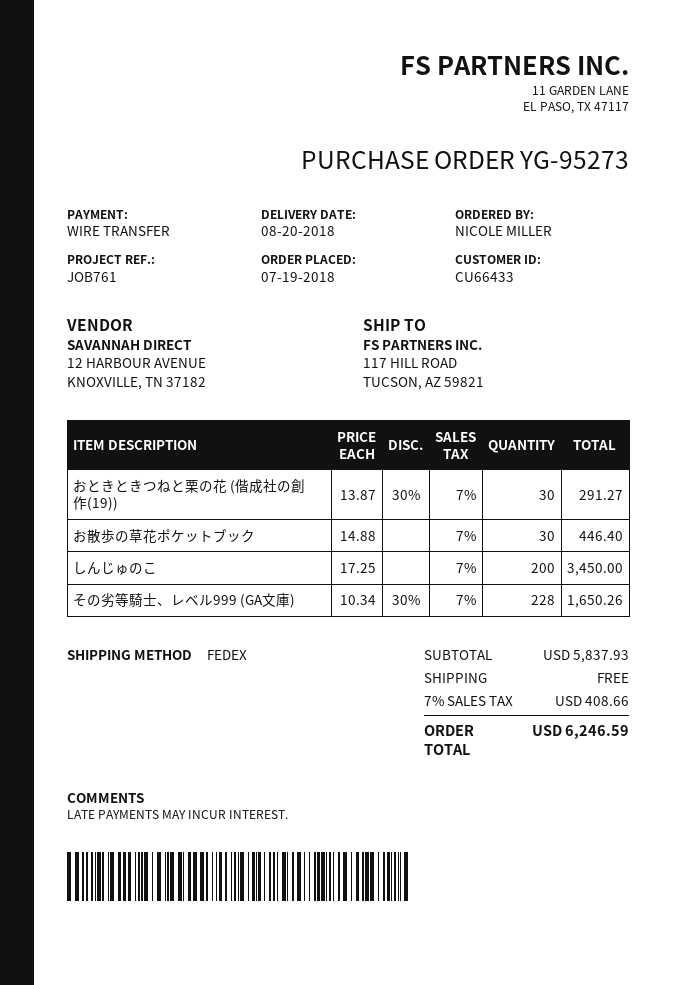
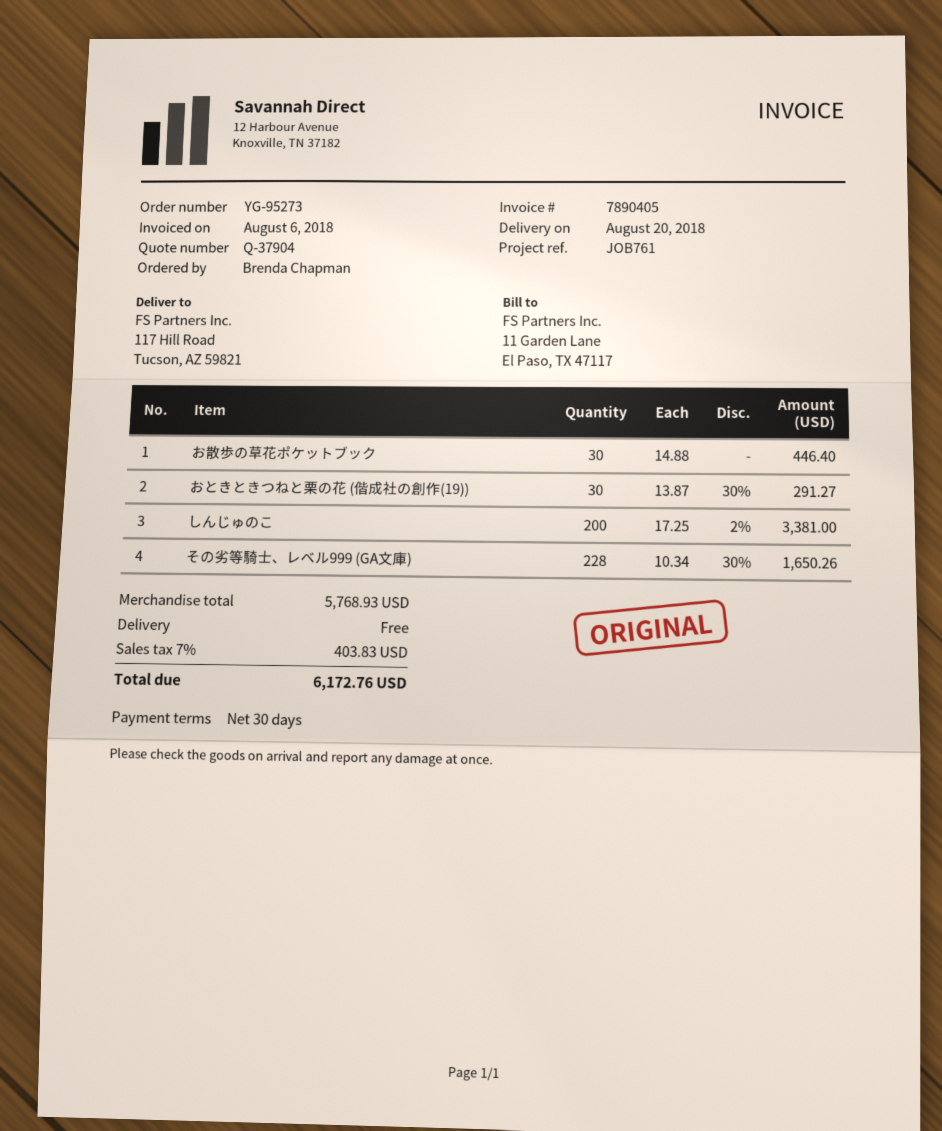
ordered by: NICOLE MILLER -> Brenda Chapman
しんじゅのこ: 200 x 17.25 = 3450.00 -> 200 x 17.25 - 2% = 3381.00
subtotal: 5837.93 -> 5768.93
tax: 7% = 408.66 -> 7% = 403.83
total: 6246.59 -> 6172.76

